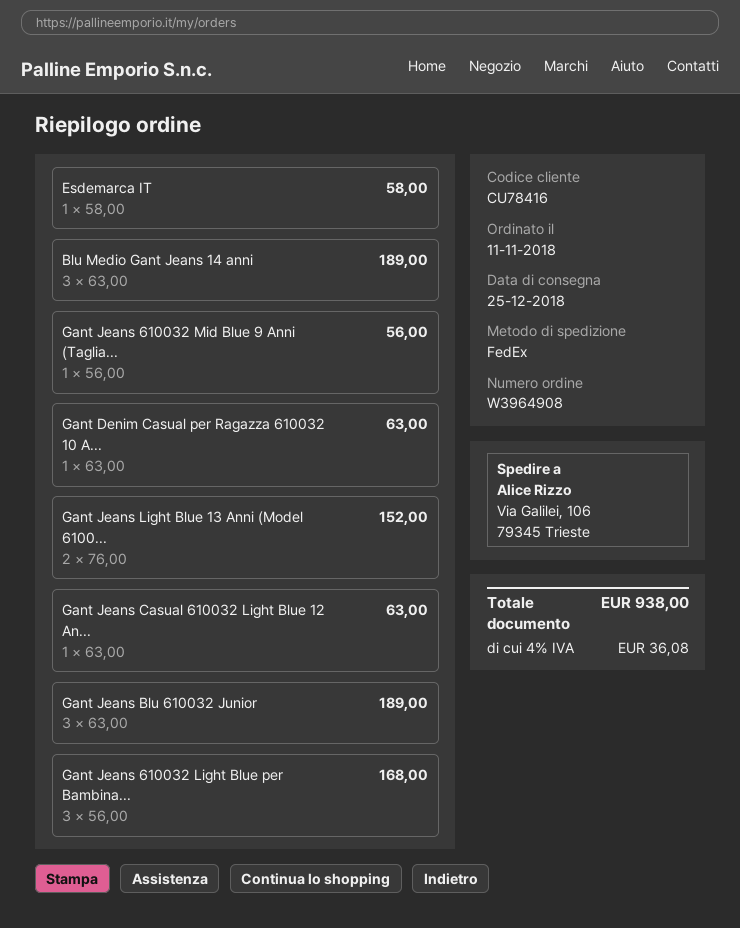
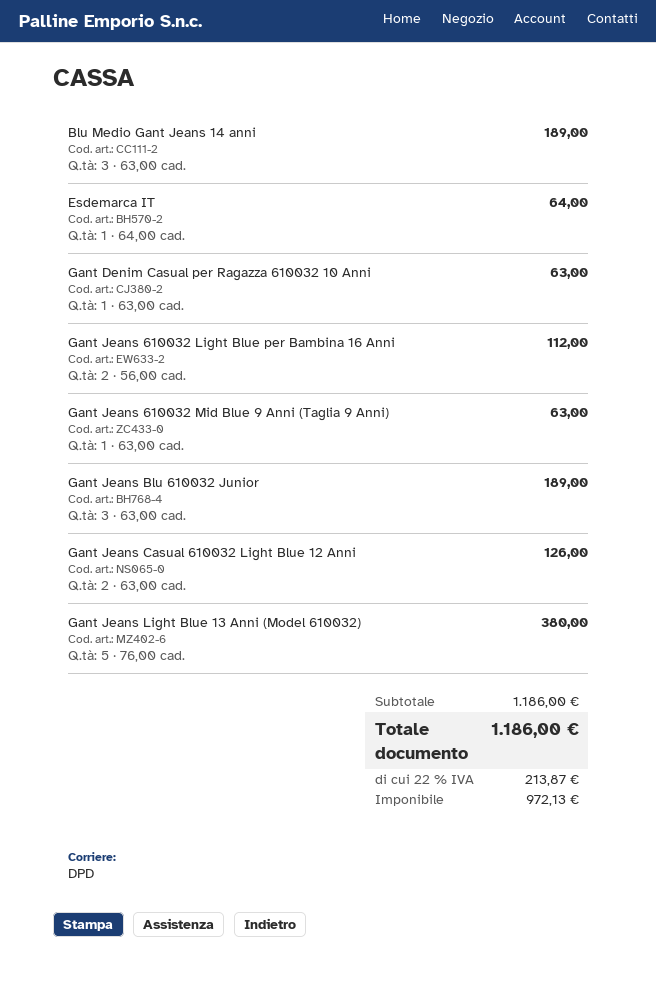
shipping method: FedEx -> DPD
Esdemarca IT: 1 x 58.00 = 58.00 -> 1 x 64.00 = 64.00
Gant Jeans 610032 Mid Blue 9 Anni (Taglia...: 1 x 56.00 = 56.00 -> 1 x 63.00 = 63.00
Gant Jeans Light Blue 13 Anni (Model 6100...: 2 x 76.00 = 152.00 -> 5 x 76.00 = 380.00
Gant Jeans Casual 610032 Light Blue 12 An...: 1 x 63.00 = 63.00 -> 2 x 63.00 = 126.00
Gant Jeans 610032 Light Blue per Bambina...: 3 x 56.00 = 168.00 -> 2 x 56.00 = 112.00
tax: 4% = 36.08 -> 22% = 213.87
total: 938.00 -> 1186.00

